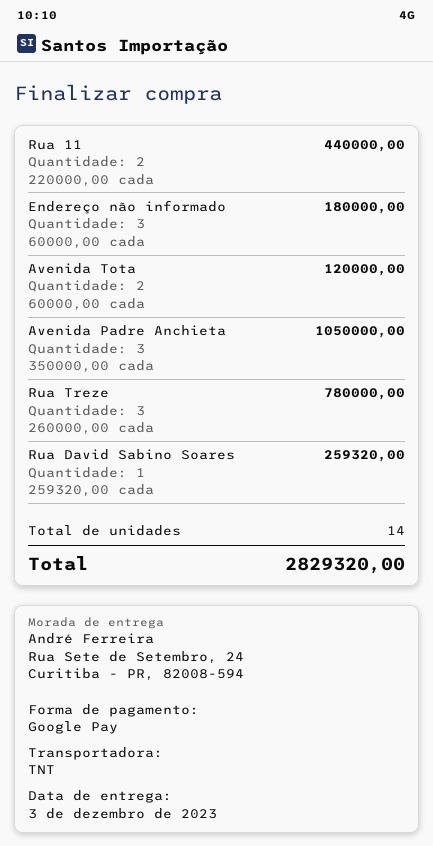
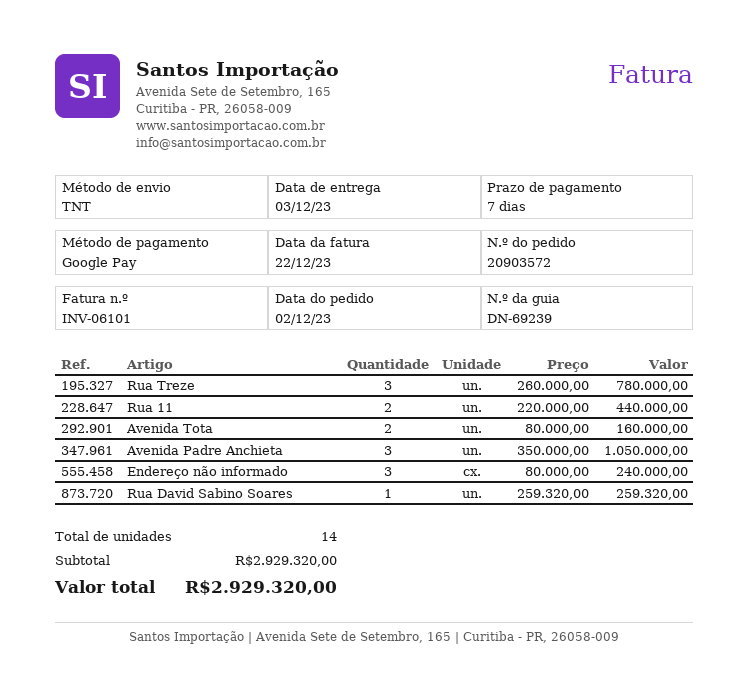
Endereço não informado: 3 x 60000.00 = 180000.00 -> 3 x 80000.00 = 240000.00
Avenida Tota: 2 x 60000.00 = 120000.00 -> 2 x 80000.00 = 160000.00
total: 2829320.00 -> 2929320.00

